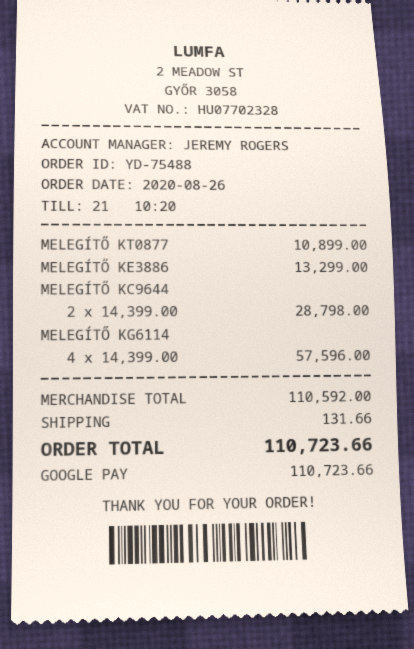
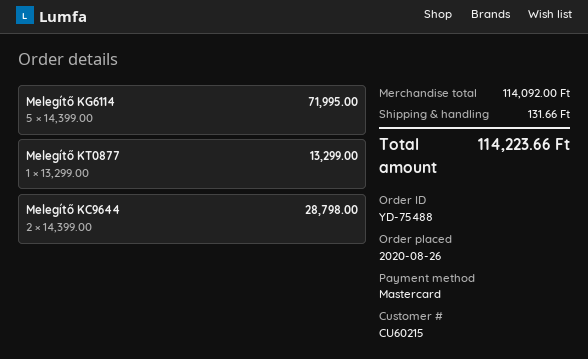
payment method: Google Pay -> Mastercard
MELEGÍTŐ KT0877: 1 x 10899.00 = 10899.00 -> 1 x 13299.00 = 13299.00
MELEGÍTŐ KE3886: 1 x 13299.00 = 13299.00 -> none
MELEGÍTŐ KG6114: 4 x 14399.00 = 57596.00 -> 5 x 14399.00 = 71995.00
subtotal: 110592.00 -> 114092.00
total: 110723.66 -> 114223.66

